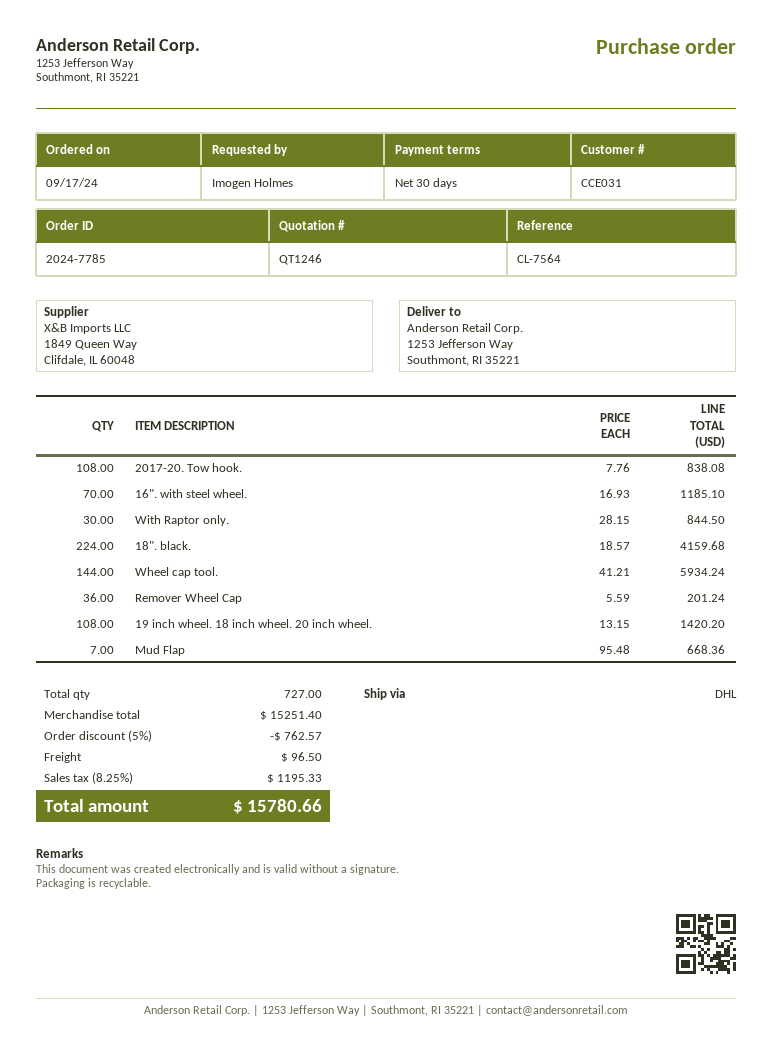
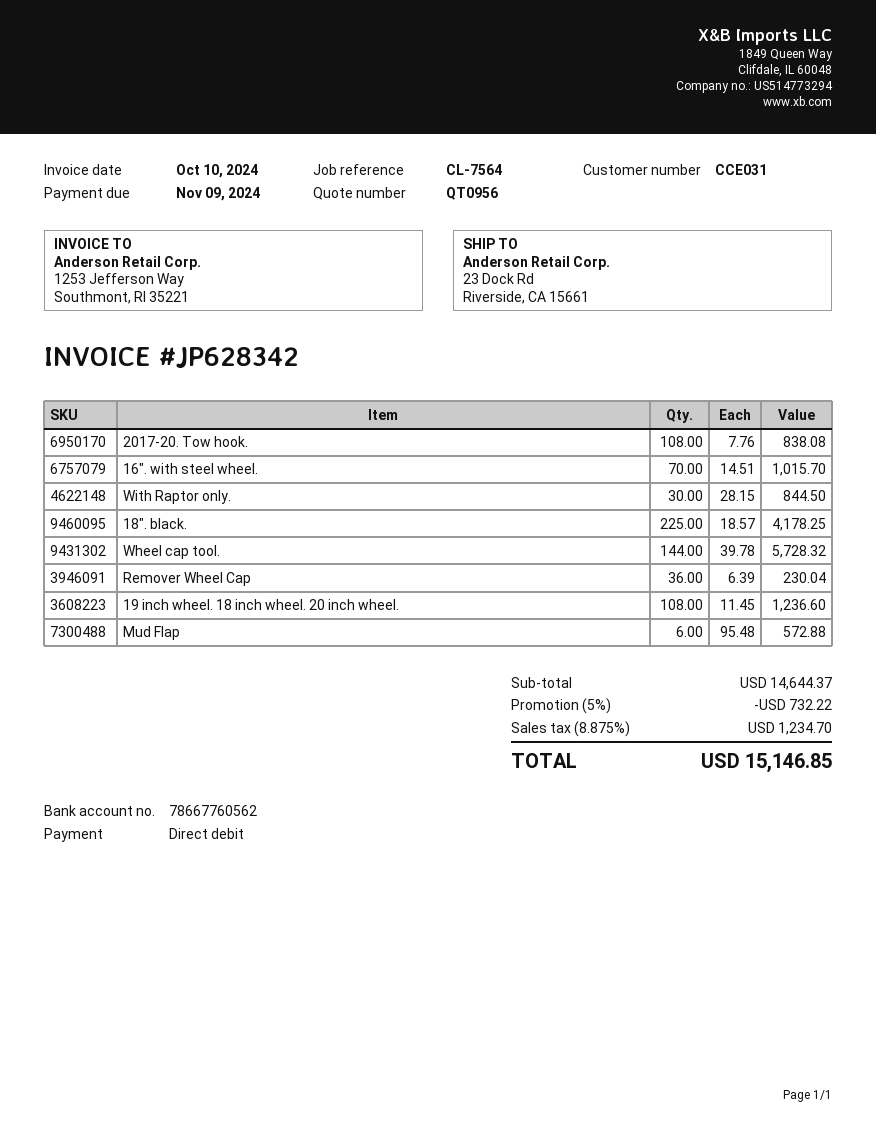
quote number: QT1246 -> QT0956
ship to: 1253 Jefferson Way, Southmont, RI 35221 -> 23 Dock Rd, Riverside, CA 15661
16". with steel wheel.: 70 x 16.93 = 1185.10 -> 70 x 14.51 = 1015.70
18". black.: 224 x 18.57 = 4159.68 -> 225 x 18.57 = 4178.25
Wheel cap tool.: 144 x 41.21 = 5934.24 -> 144 x 39.78 = 5728.32
Remover Wheel Cap: 36 x 5.59 = 201.24 -> 36 x 6.39 = 230.04
19 inch wheel. 18 inch wheel. 20 inch wheel.: 108 x 13.15 = 1420.20 -> 108 x 11.45 = 1236.60
Mud Flap: 7 x 95.48 = 668.36 -> 6 x 95.48 = 572.88
subtotal: 15251.40 -> 14644.37
discount: 5% = 762.57 -> 5% = 732.22
shipping: 96.50 -> none
tax: 8.25% = 1195.33 -> 8.875% = 1234.70
total: 15780.66 -> 15146.85

